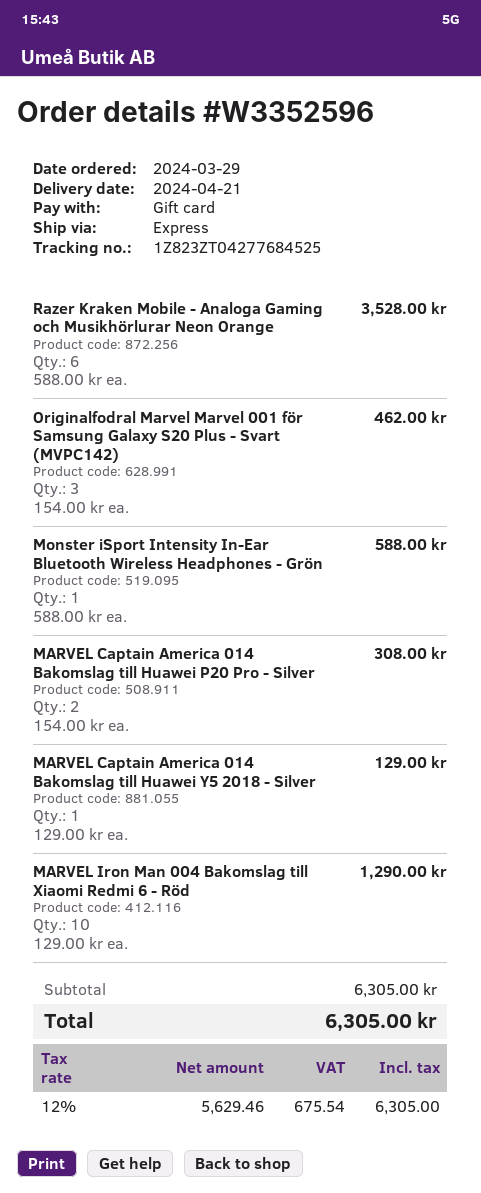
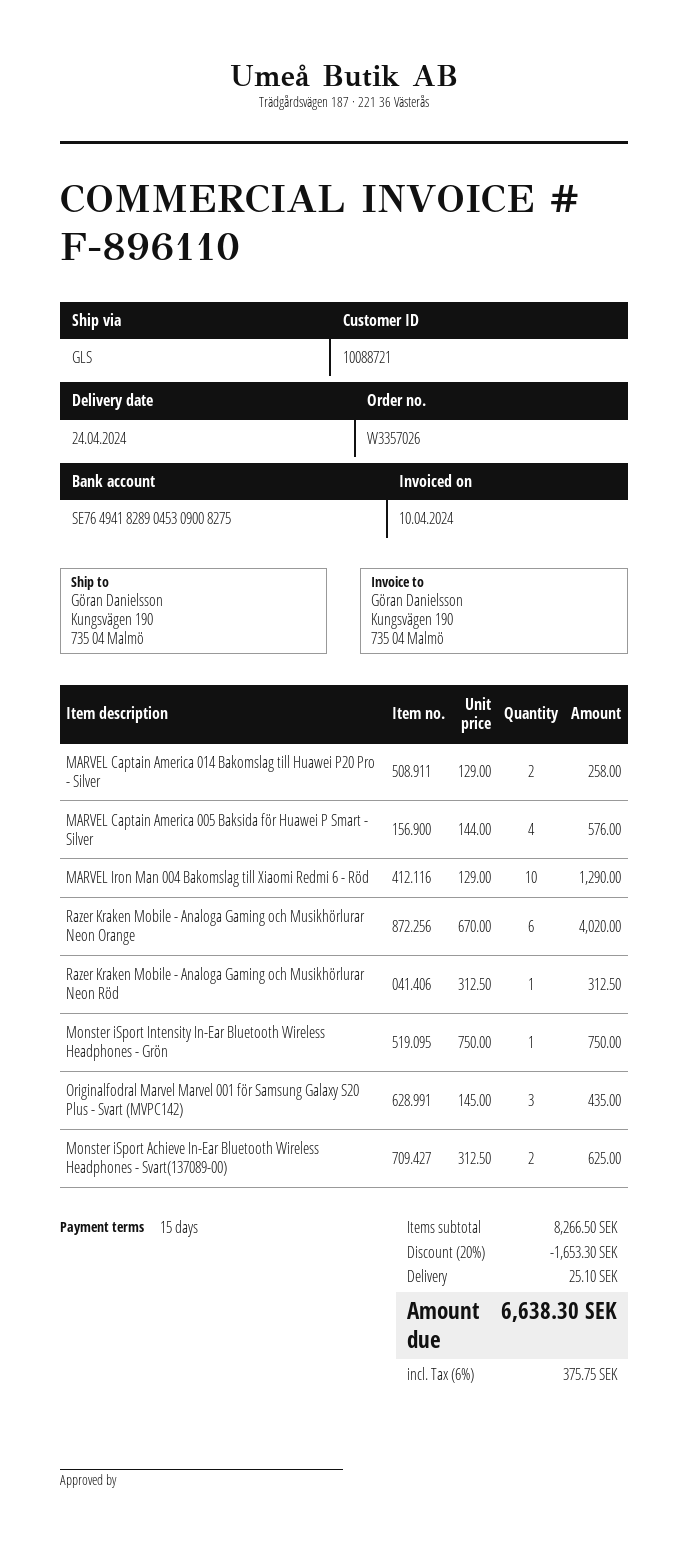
order number: W3352596 -> W3357026
delivery date: 2024-04-21 -> 2024-04-24
shipping method: express -> GLS
Razer Kraken Mobile - Analoga Gaming och Musikhörlurar Neon Orange: 6 x 588.00 = 3528.00 -> 6 x 670.00 = 4020.00
Originalfodral Marvel Marvel 001 för Samsung Galaxy S20 Plus - Svart (MVPC142): 3 x 154.00 = 462.00 -> 3 x 145.00 = 435.00
Monster iSport Intensity In-Ear Bluetooth Wireless Headphones - Grön: 1 x 588.00 = 588.00 -> 1 x 750.00 = 750.00
MARVEL Captain America 014 Bakomslag till Huawei P20 Pro - Silver: 2 x 154.00 = 308.00 -> 2 x 129.00 = 258.00
MARVEL Captain America 014 Bakomslag till Huawei Y5 2018 - Silver: 1 x 129.00 = 129.00 -> none
MARVEL Captain America 005 Baksida för Huawei P Smart - Silver: none -> 4 x 144.00 = 576.00
Razer Kraken Mobile - Analoga Gaming och Musikhörlurar Neon Röd: none -> 1 x 312.50 = 312.50
Monster iSport Achieve In-Ear Bluetooth Wireless Headphones - Svart(137089-00): none -> 2 x 312.50 = 625.00
subtotal: 6305.00 -> 8266.50
discount: none -> 20% = 1653.30
shipping: none -> 25.10
tax: 12% = 675.54 -> 6% = 375.75
total: 6305.00 -> 6638.30

